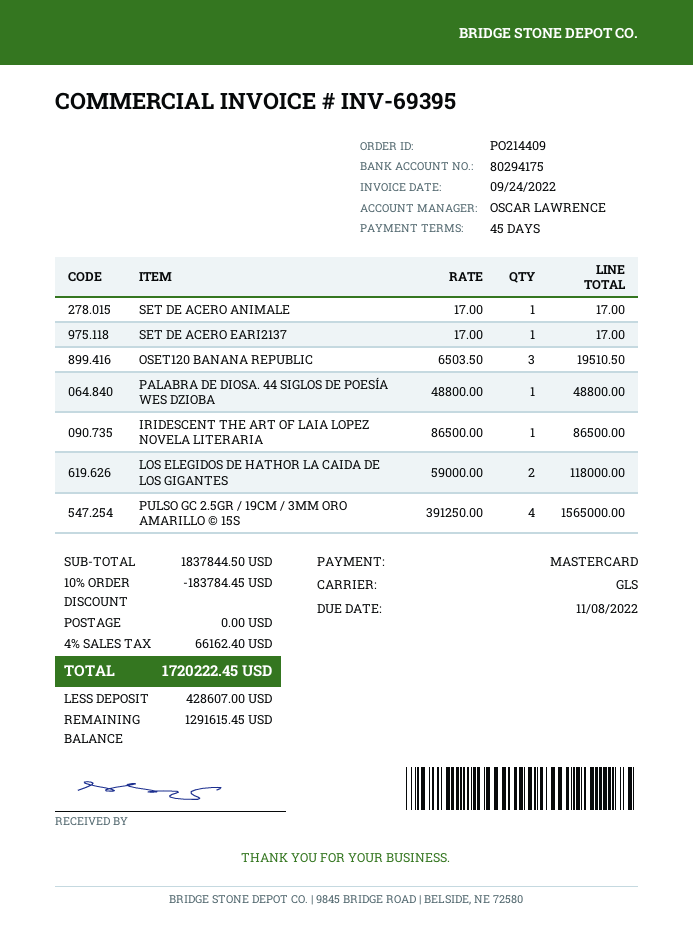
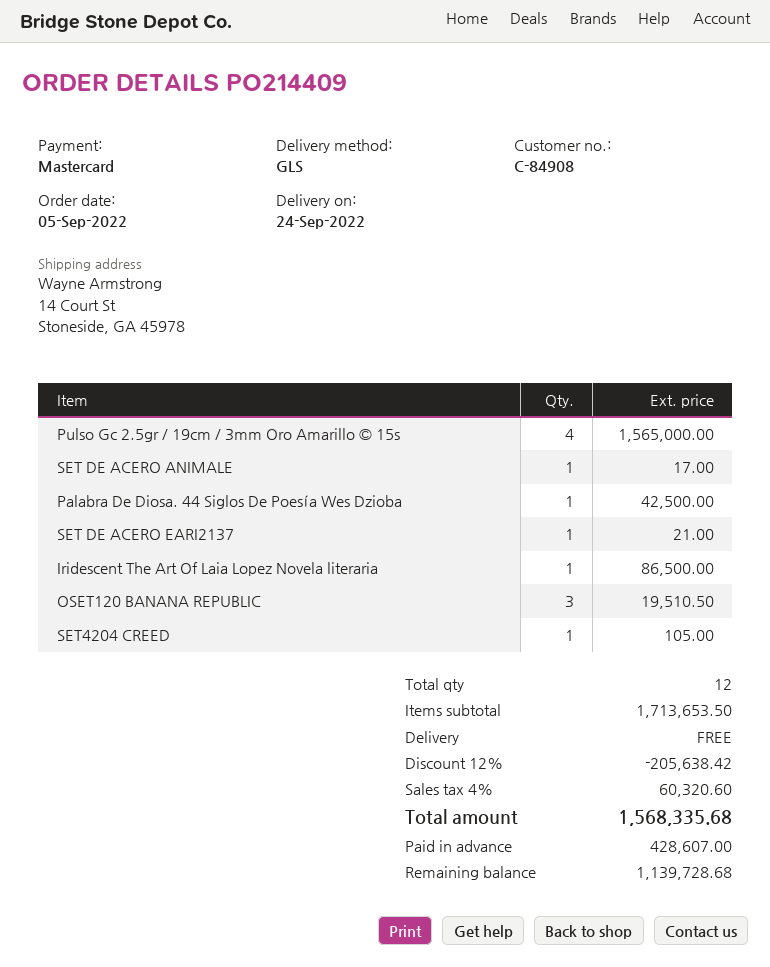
SET DE ACERO EARI2137: 1 for 17.00 -> 1 for 21.00
PALABRA DE DIOSA. 44 SIGLOS DE POESÍA WES DZIOBA: 1 for 48800.00 -> 1 for 42500.00
LOS ELEGIDOS DE HATHOR LA CAIDA DE LOS GIGANTES: 2 for 118000.00 -> none
SET4204 CREED: none -> 1 for 105.00
subtotal: 1837844.50 -> 1713653.50
discount: 10% = 183784.45 -> 12% = 205638.42
tax: 4% = 66162.40 -> 4% = 60320.60
total: 1720222.45 -> 1568335.68
balance: 1291615.45 -> 1139728.68

